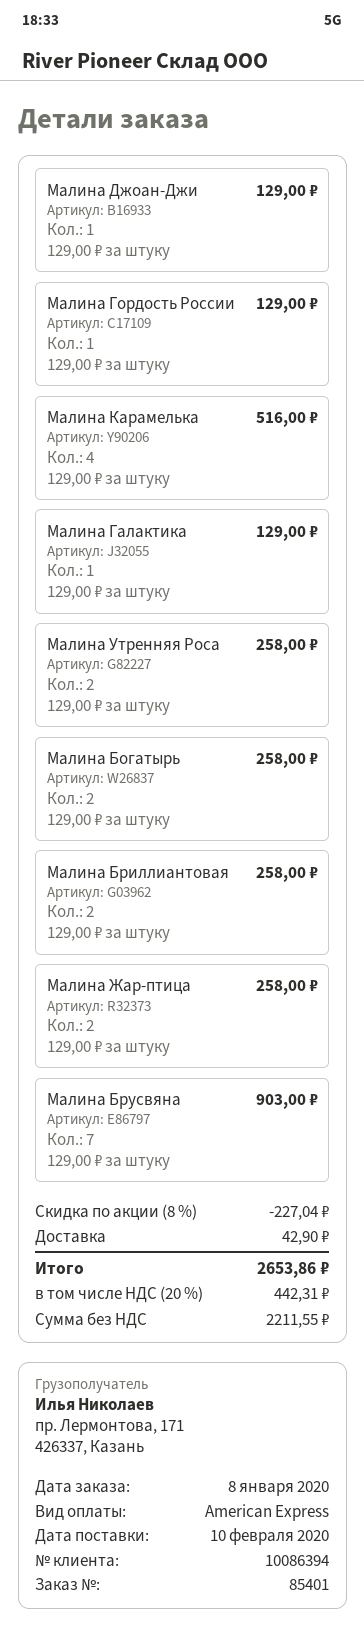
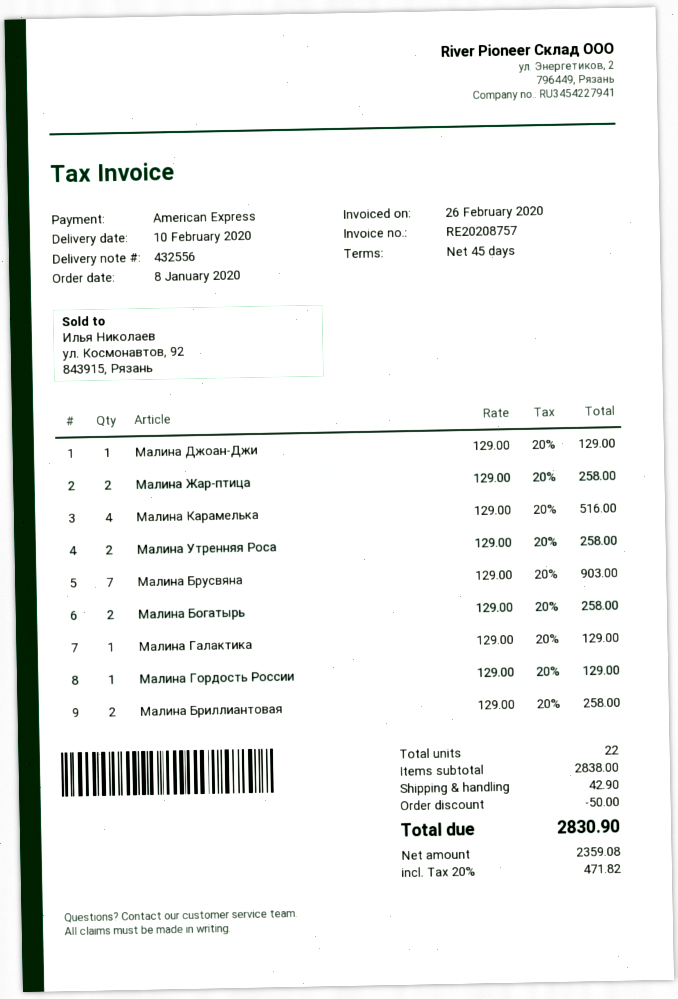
discount: 227.04 -> 50.00
net: 2211.55 -> 2359.08
tax: 20% = 442.31 -> 20% = 471.82
total: 2653.86 -> 2830.90

